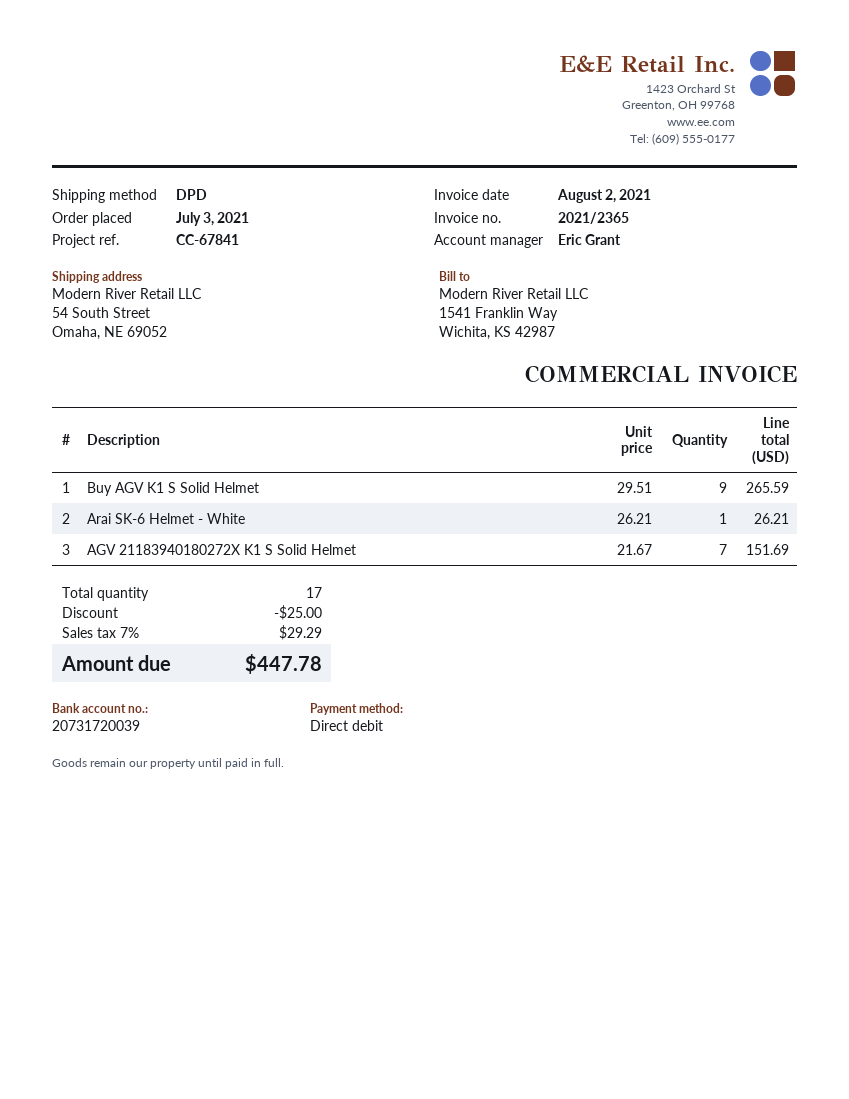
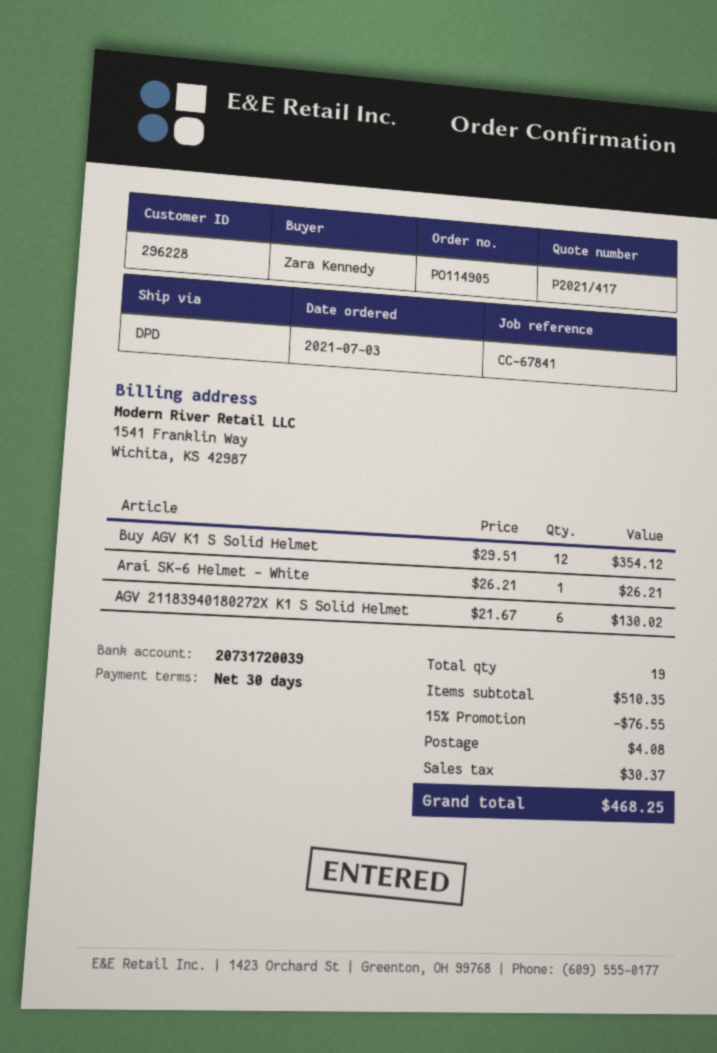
Buy AGV K1 S Solid Helmet: 9 x 29.51 = 265.59 -> 12 x 29.51 = 354.12
AGV 21183940180272X K1 S Solid Helmet: 7 x 21.67 = 151.69 -> 6 x 21.67 = 130.02
total quantity: 17 -> 19
discount: 25.00 -> 76.55
shipping: none -> 4.08
tax: 29.29 -> 30.37
total: 447.78 -> 468.25

